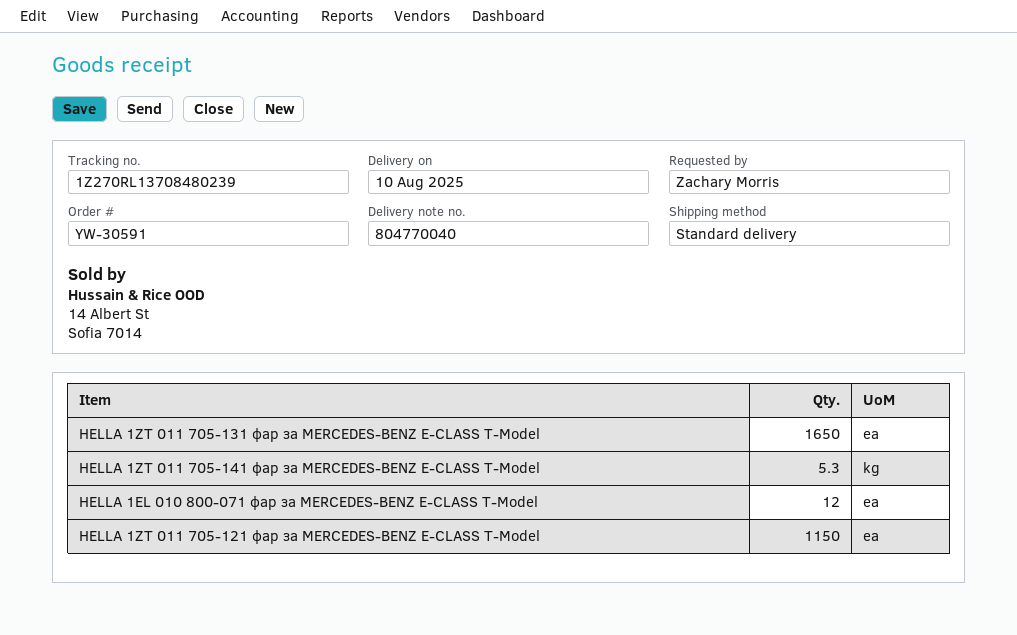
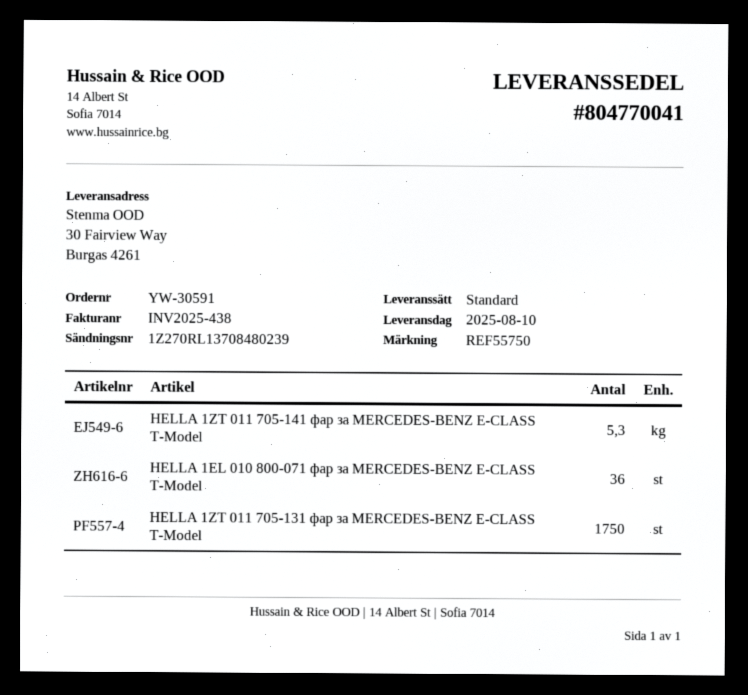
delivery note number: 804770040 -> 804770041
HELLA 1ZT 011 705-131 фар за MERCEDES-BENZ E-CLASS T-Model: 1650 -> 1750
HELLA 1EL 010 800-071 фар за MERCEDES-BENZ E-CLASS T-Model: 12 -> 36
HELLA 1ZT 011 705-121 фар за MERCEDES-BENZ E-CLASS T-Model: 1150 -> none

